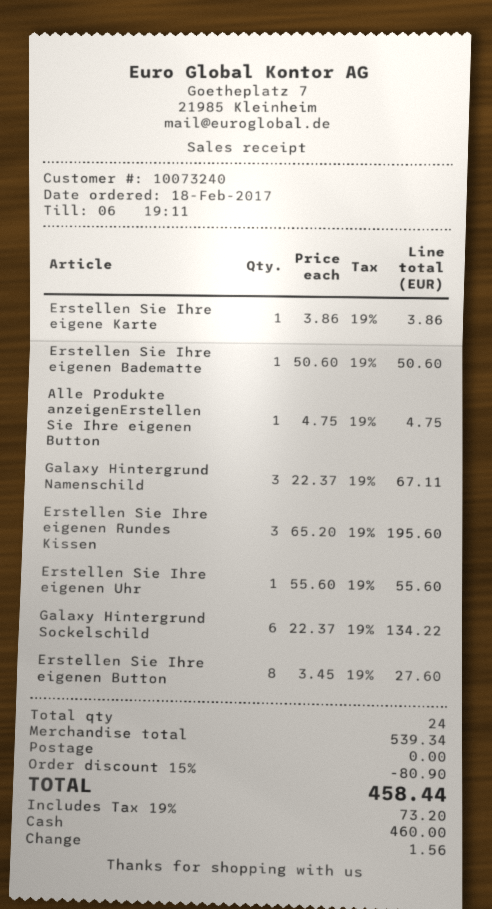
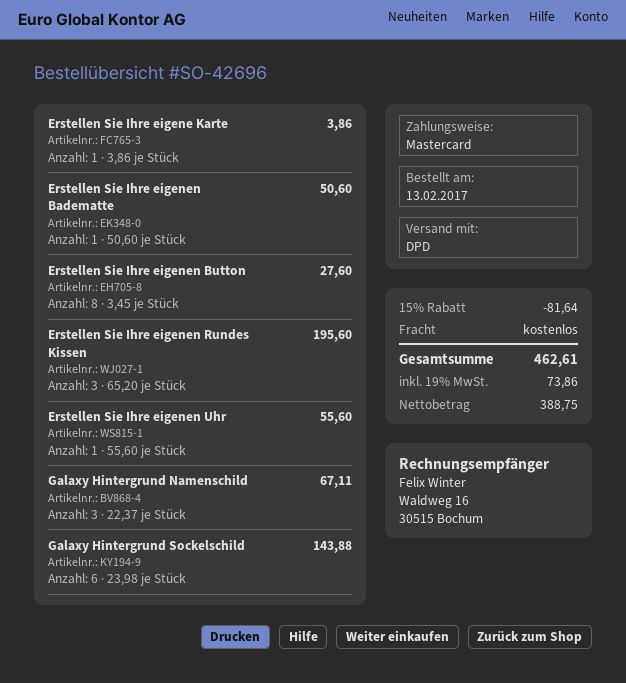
order date: 2017-02-18 -> 2017-02-13
payment method: cash -> Mastercard
Alle Produkte anzeigenErstellen Sie Ihre eigenen Button: 1 x 4.75 = 4.75 -> none
Galaxy Hintergrund Sockelschild: 6 x 22.37 = 134.22 -> 6 x 23.98 = 143.88
discount: 15% = 80.90 -> 15% = 81.64
tax: 19% = 73.20 -> 19% = 73.86
total: 458.44 -> 462.61

